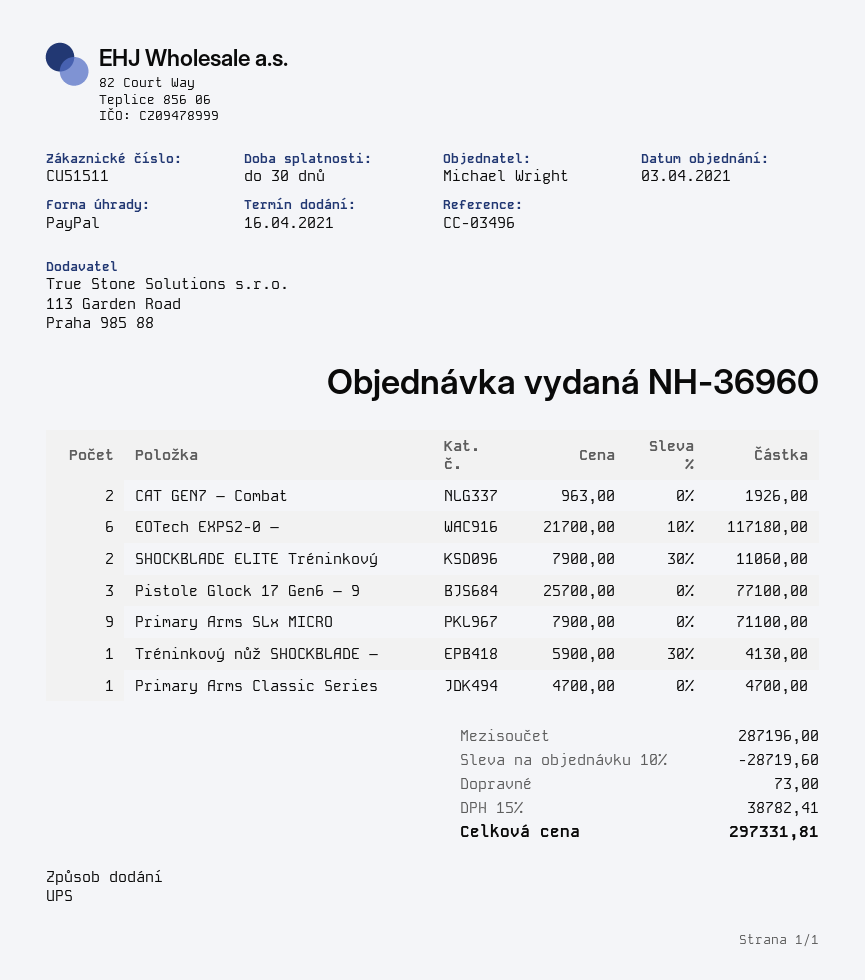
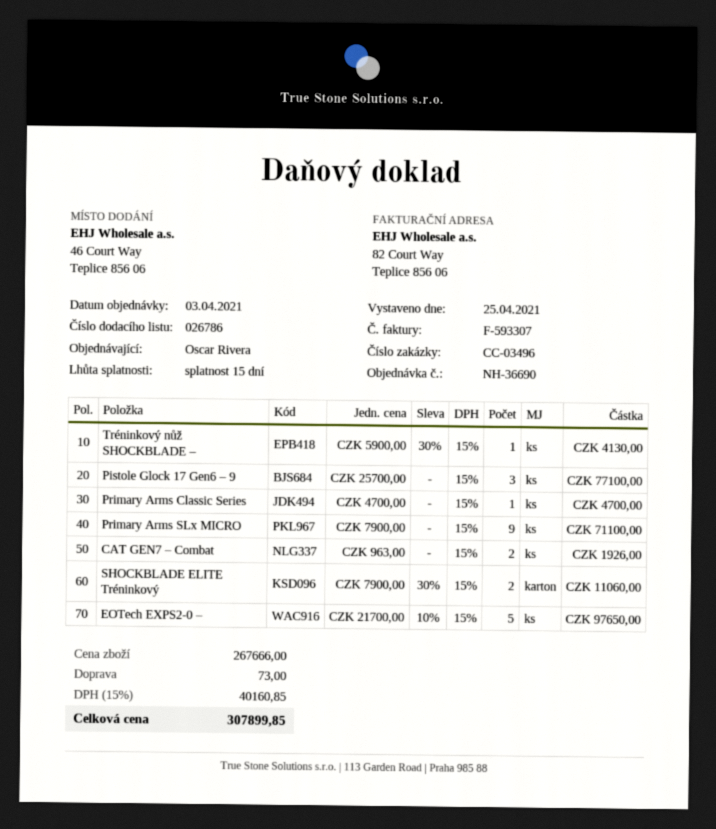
order number: NH-36960 -> NH-36690
payment terms: 30 days -> 15 days
ordered by: Michael Wright -> Oscar Rivera
EOTech EXPS2-0 –: 6 x 21700.00 - 10% = 117180.00 -> 5 x 21700.00 - 10% = 97650.00
subtotal: 287196.00 -> 267666.00
discount: 10% = 28719.60 -> none
tax: 15% = 38782.41 -> 15% = 40160.85
total: 297331.81 -> 307899.85

